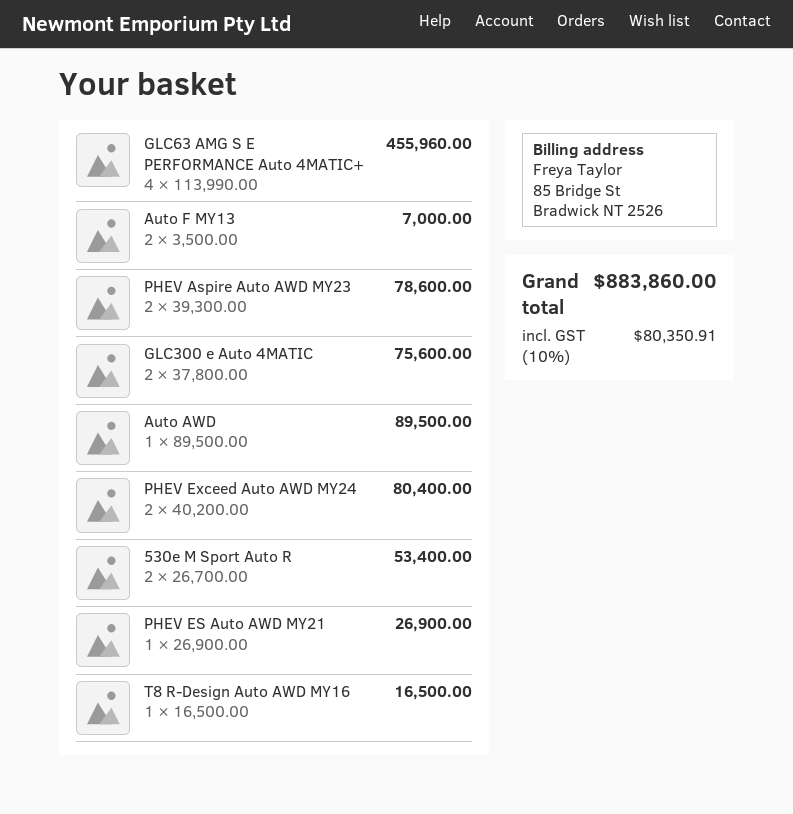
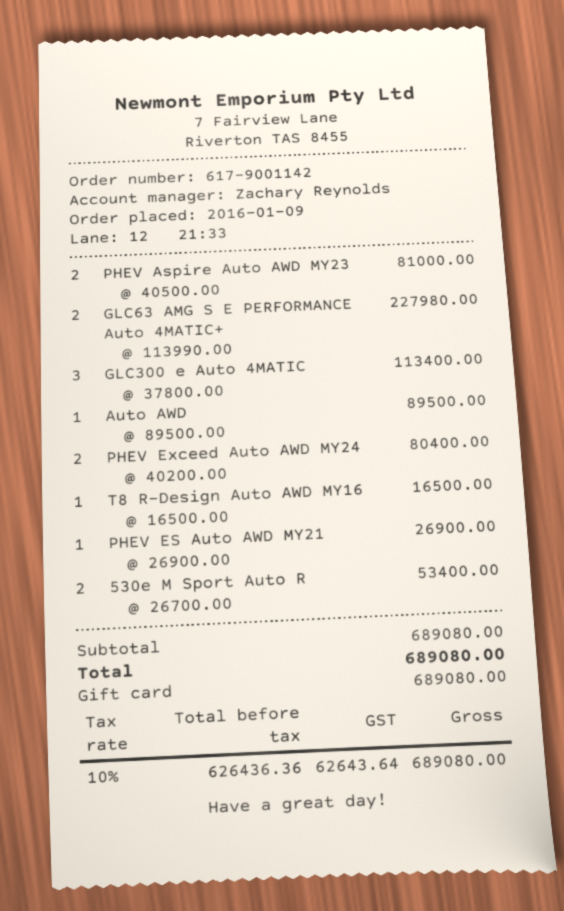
GLC63 AMG S E PERFORMANCE Auto 4MATIC+: 4 x 113990.00 = 455960.00 -> 2 x 113990.00 = 227980.00
Auto F MY13: 2 x 3500.00 = 7000.00 -> none
PHEV Aspire Auto AWD MY23: 2 x 39300.00 = 78600.00 -> 2 x 40500.00 = 81000.00
GLC300 e Auto 4MATIC: 2 x 37800.00 = 75600.00 -> 3 x 37800.00 = 113400.00
tax: 10% = 80350.91 -> 10% = 62643.64
total: 883860.00 -> 689080.00

